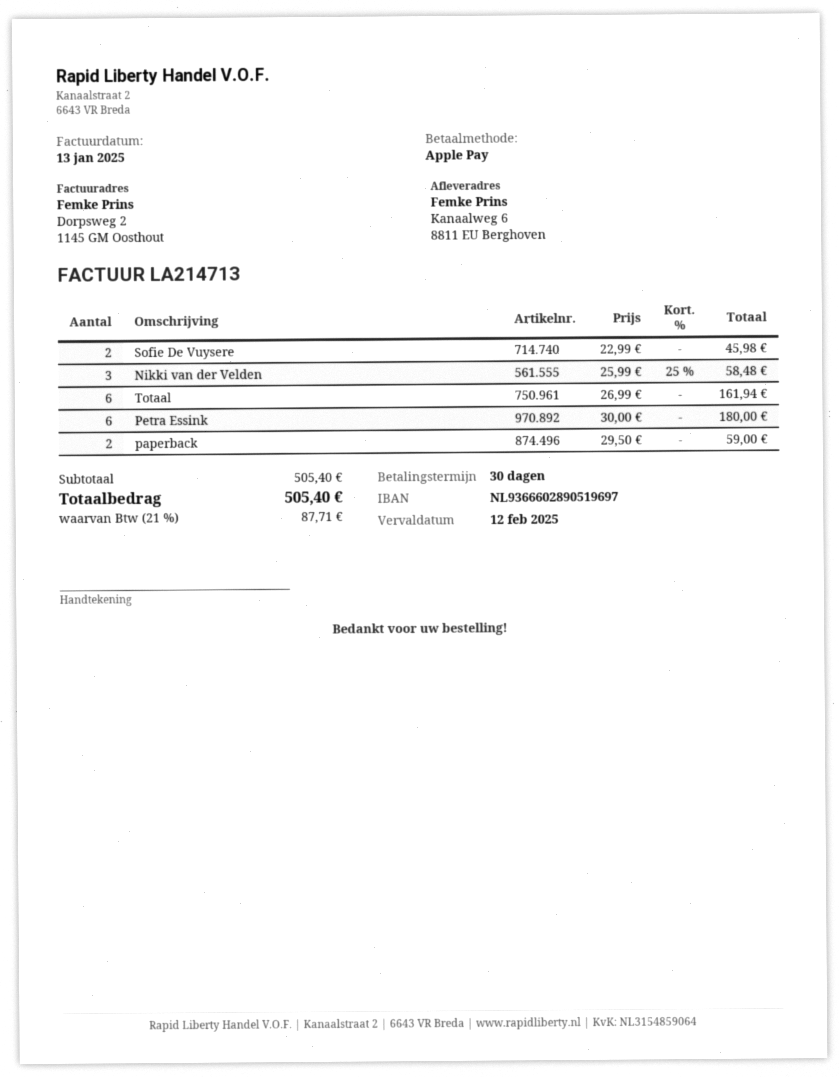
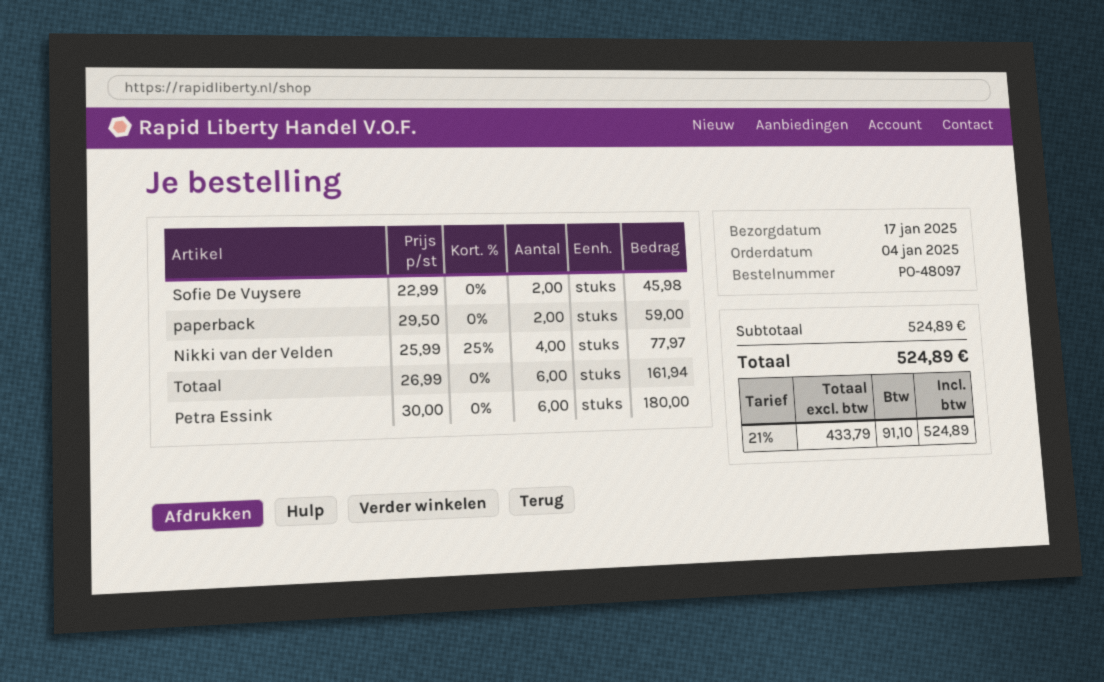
Nikki van der Velden: 3 x 25.99 - 25% = 58.48 -> 4 x 25.99 - 25% = 77.97
subtotal: 505.40 -> 524.89
tax: 21% = 87.71 -> 21% = 91.10
total: 505.40 -> 524.89

